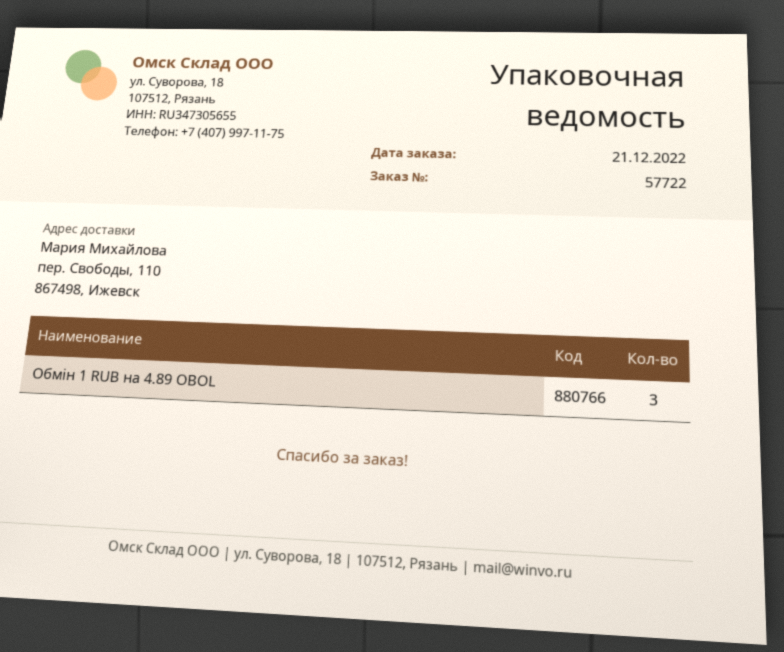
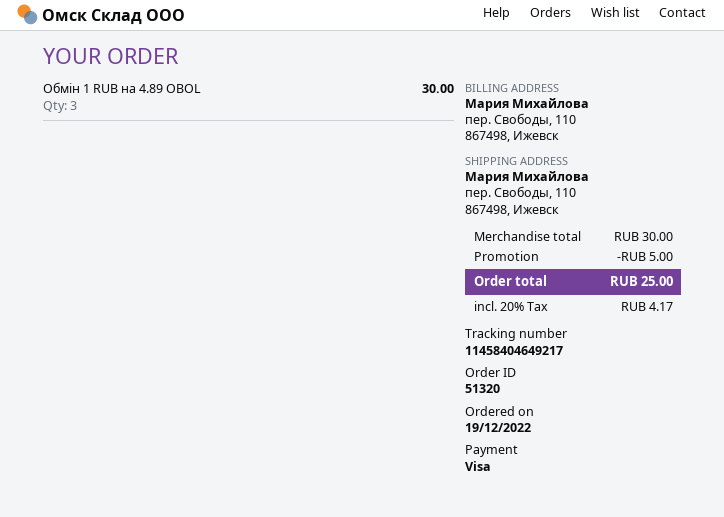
order number: 57722 -> 51320
order date: 2022-12-21 -> 2022-12-19

